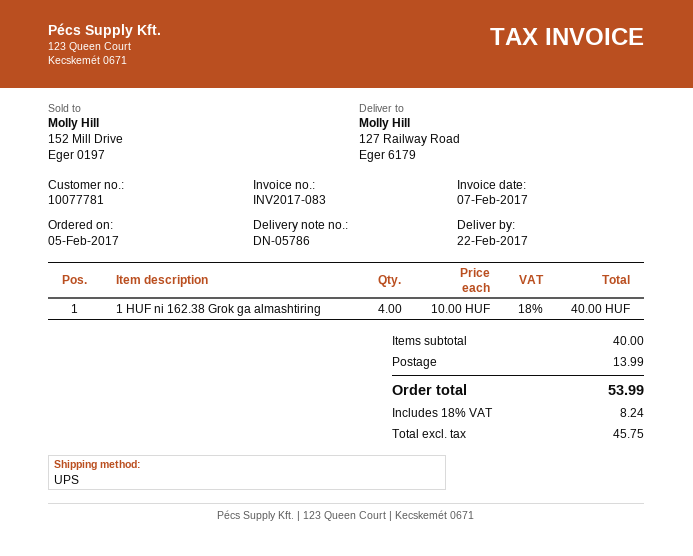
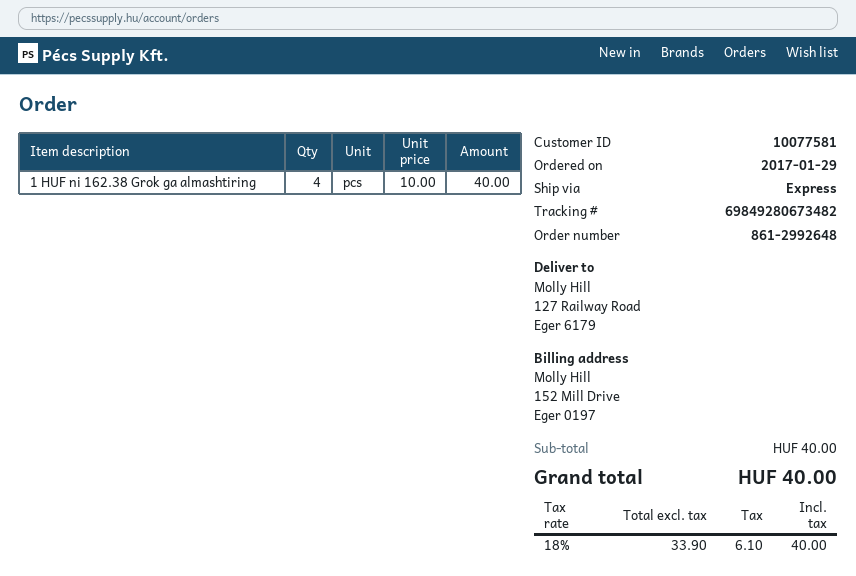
order date: 2017-02-05 -> 2017-01-29
customer number: 10077781 -> 10077581
shipping method: UPS -> express
shipping: 13.99 -> none
net: 45.75 -> 33.90
tax: 18% = 8.24 -> 18% = 6.10
total: 53.99 -> 40.00

